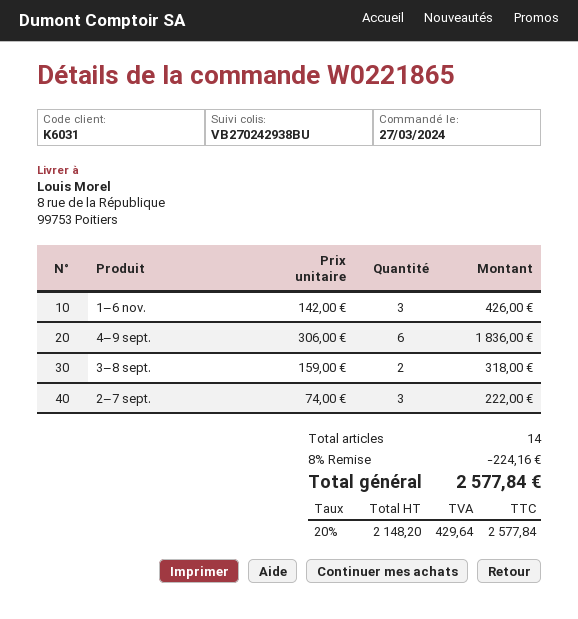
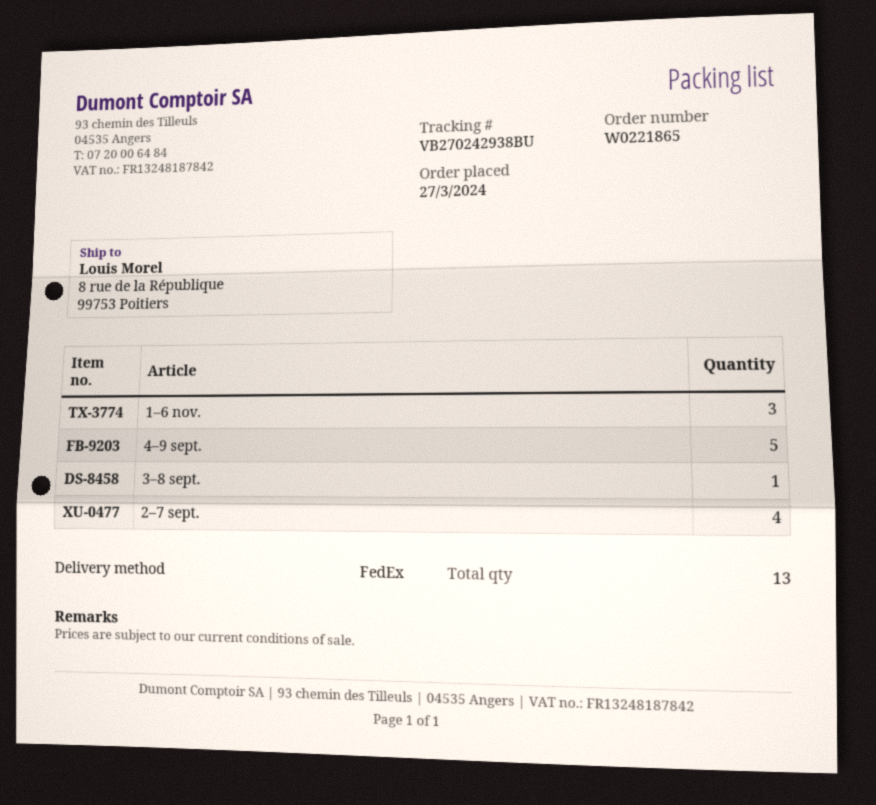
4–9 sept.: 6 -> 5
3–8 sept.: 2 -> 1
2–7 sept.: 3 -> 4
total quantity: 14 -> 13

